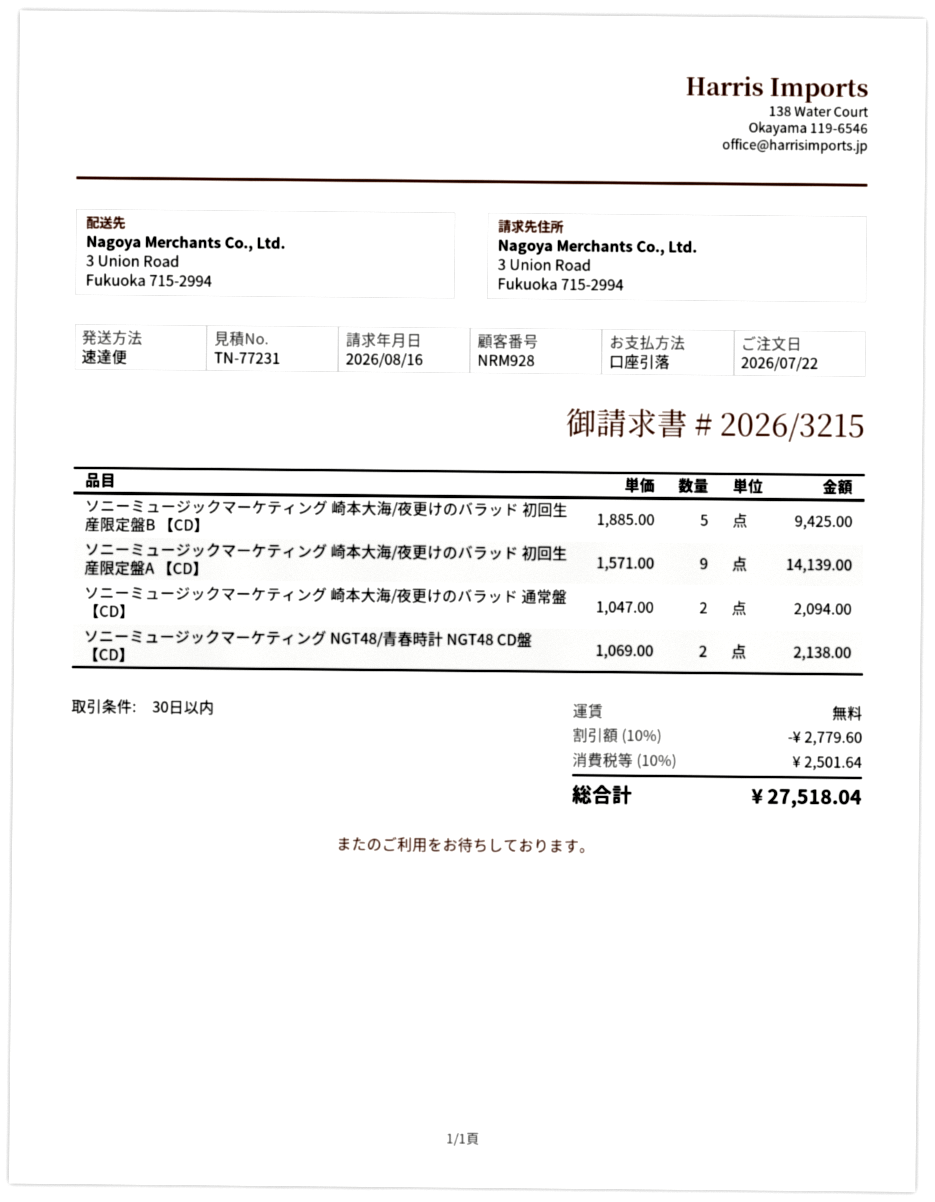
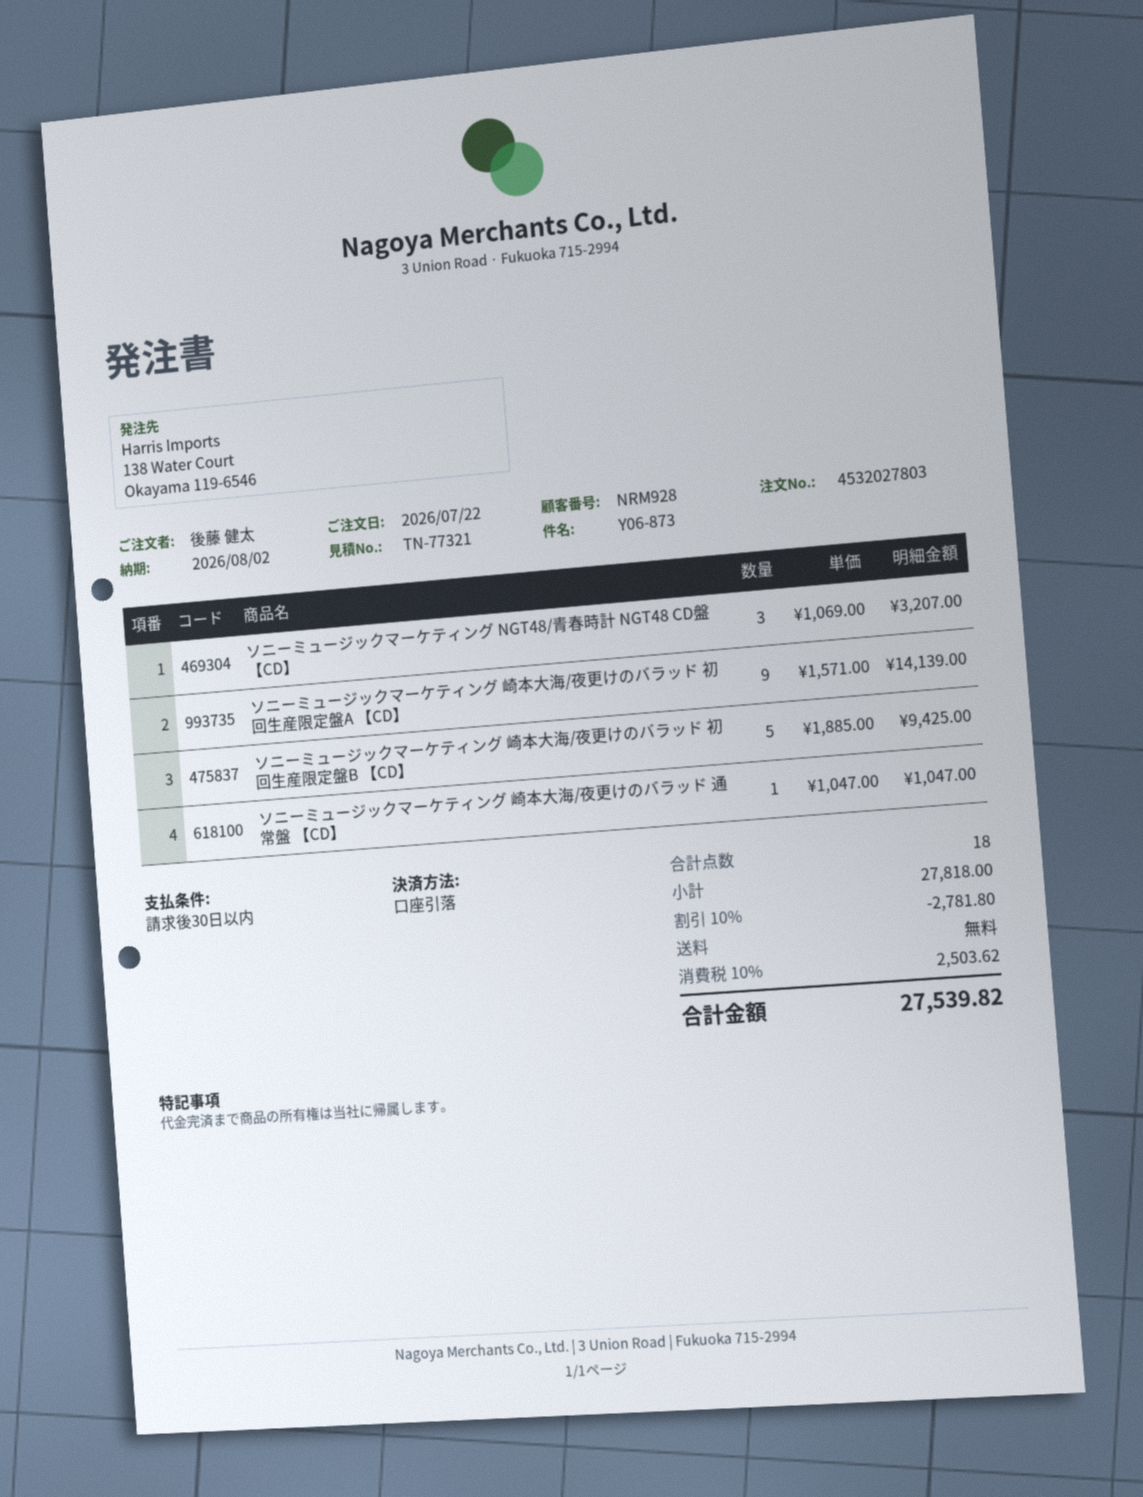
quote number: TN-77231 -> TN-77321
ソニーミュージックマーケティング 崎本大海/夜更けのバラッド 通常盤 【CD】: 2 x 1047.00 = 2094.00 -> 1 x 1047.00 = 1047.00
ソニーミュージックマーケティング NGT48/青春時計 NGT48 CD盤 【CD】: 2 x 1069.00 = 2138.00 -> 3 x 1069.00 = 3207.00
discount: 10% = 2779.60 -> 10% = 2781.80
tax: 10% = 2501.64 -> 10% = 2503.62
total: 27518.04 -> 27539.82

